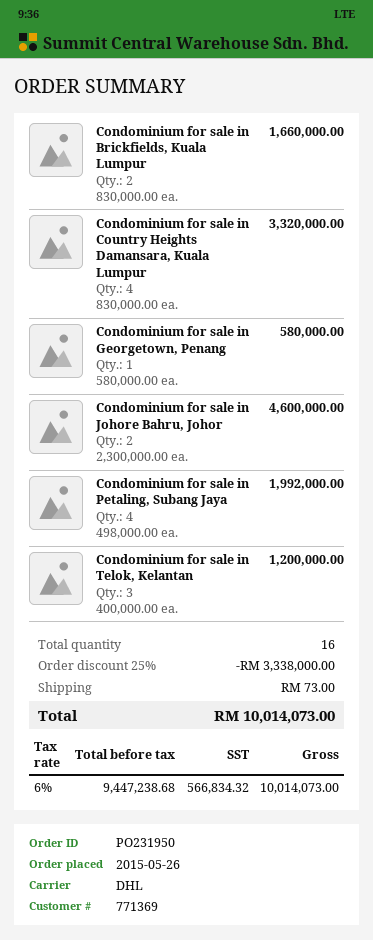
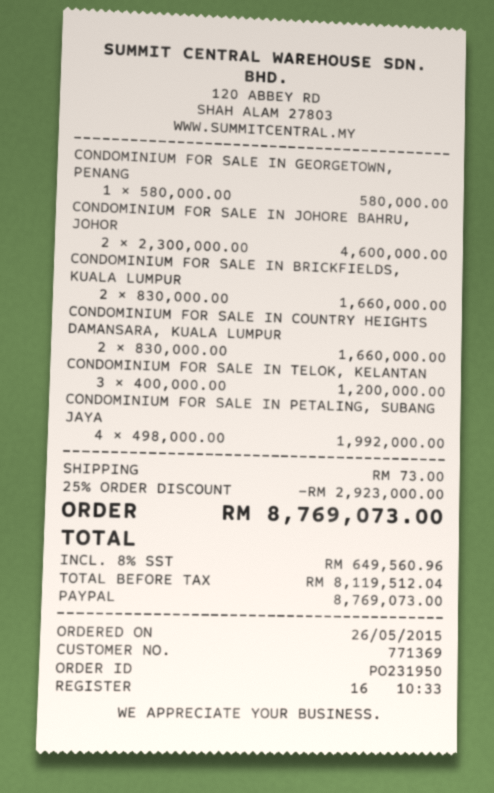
Condominium for sale in Country Heights Damansara, Kuala Lumpur: 4 x 830000.00 = 3320000.00 -> 2 x 830000.00 = 1660000.00
discount: 25% = 3338000.00 -> 25% = 2923000.00
net: 9447238.68 -> 8119512.04
tax: 6% = 566834.32 -> 8% = 649560.96
total: 10014073.00 -> 8769073.00

